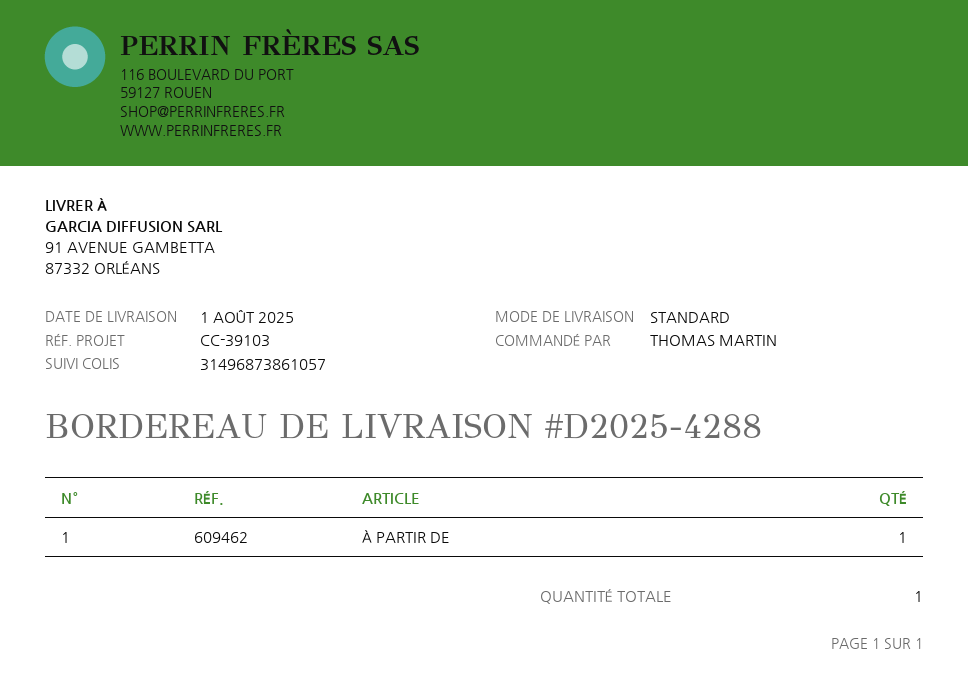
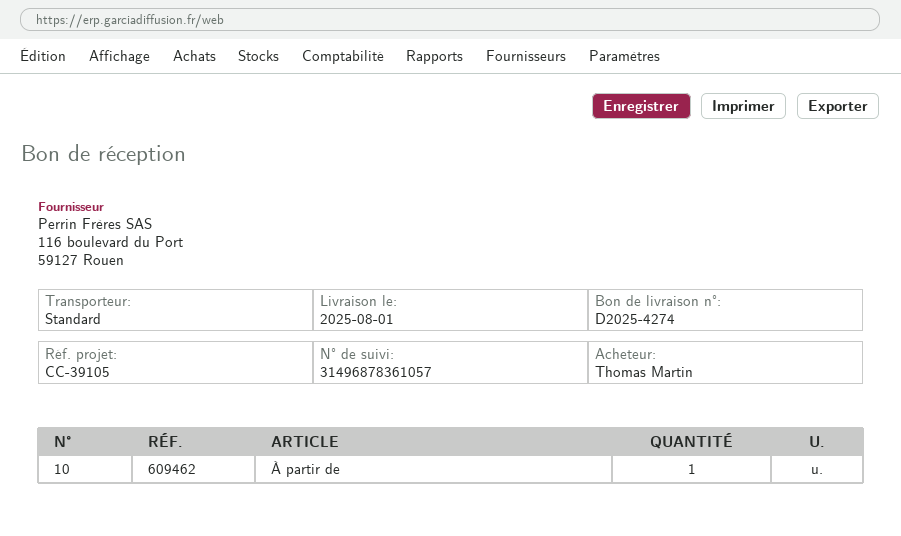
delivery note number: D2025-4288 -> D2025-4274
reference: CC-39103 -> CC-39105
tracking number: 31496873861057 -> 31496878361057

